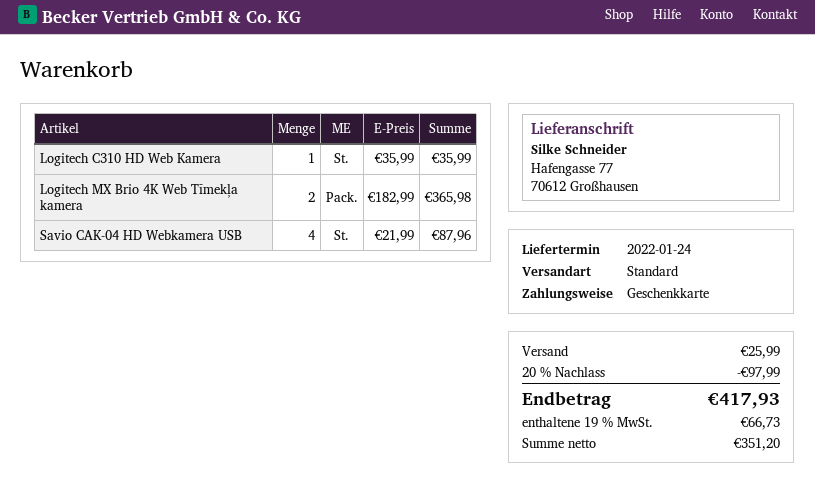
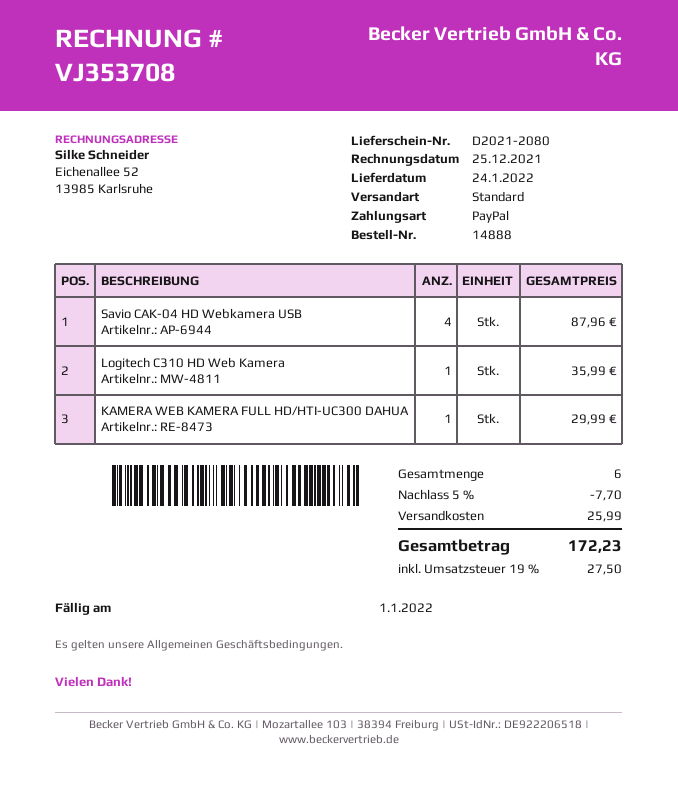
payment method: gift card -> PayPal
Logitech MX Brio 4K Web Tīmekļa kamera: 2 for 365.98 -> none
KAMERA WEB KAMERA FULL HD/HTI-UC300 DAHUA: none -> 1 for 29.99
discount: 20% = 97.99 -> 5% = 7.70
tax: 19% = 66.73 -> 19% = 27.50
total: 417.93 -> 172.23

